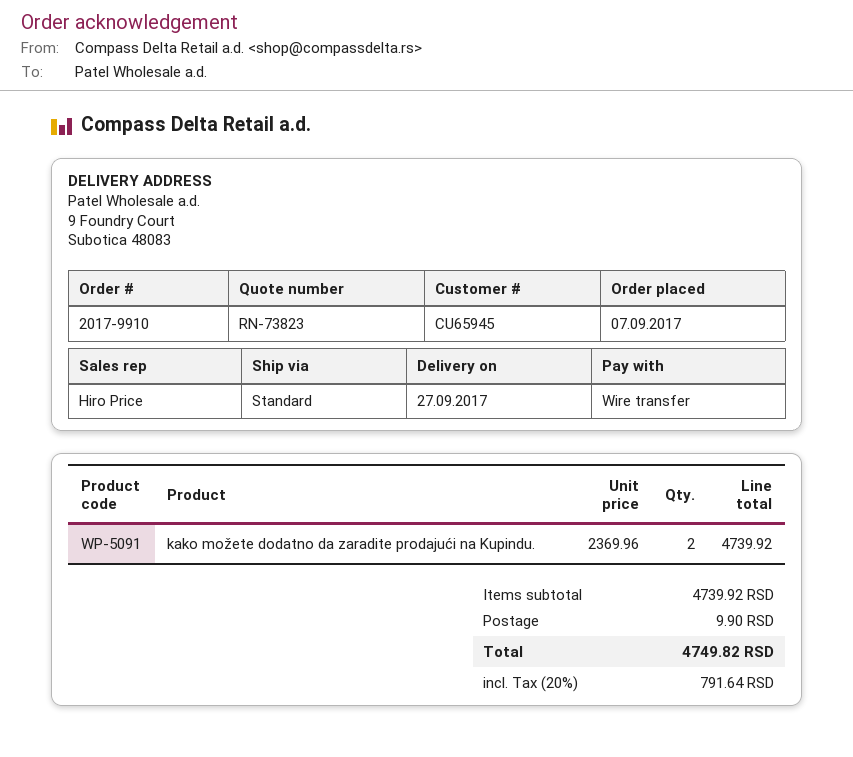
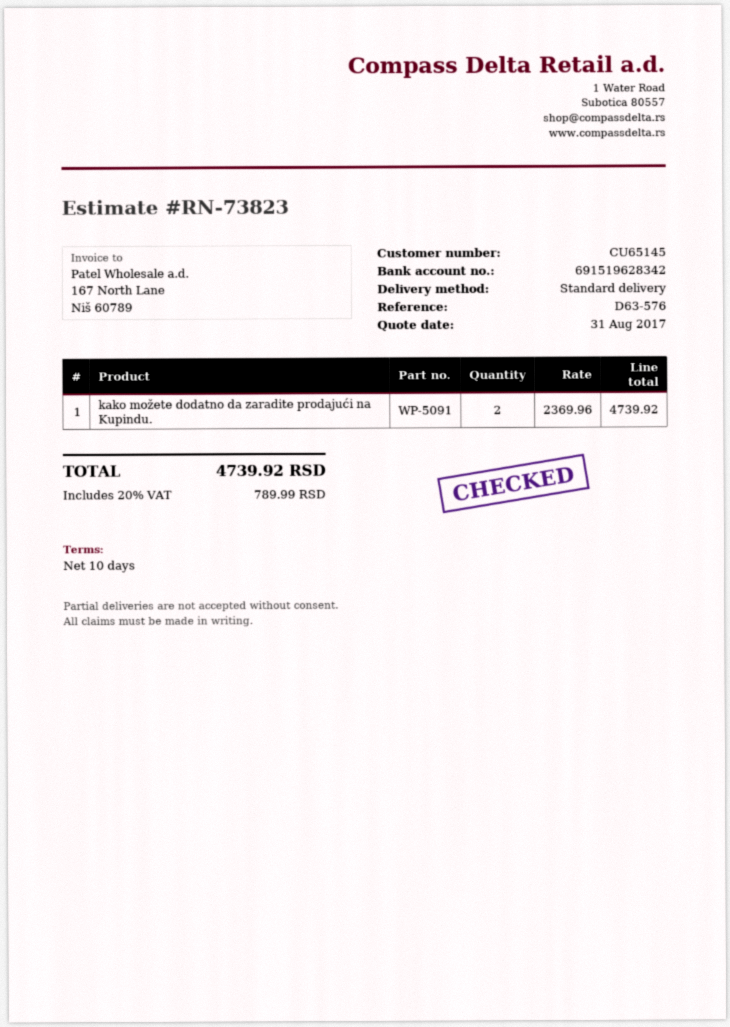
customer number: CU65945 -> CU65145
shipping: 9.90 -> none
tax: 20% = 791.64 -> 20% = 789.99
total: 4749.82 -> 4739.92

